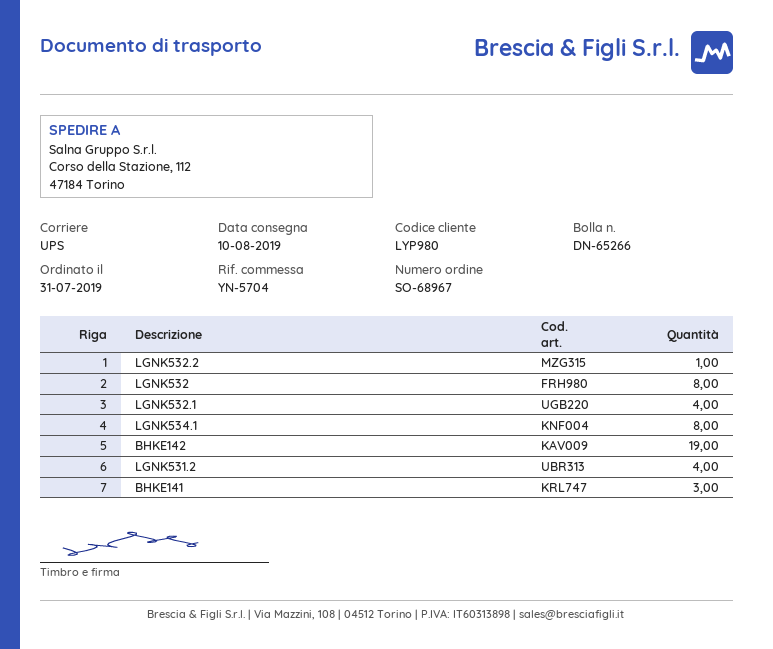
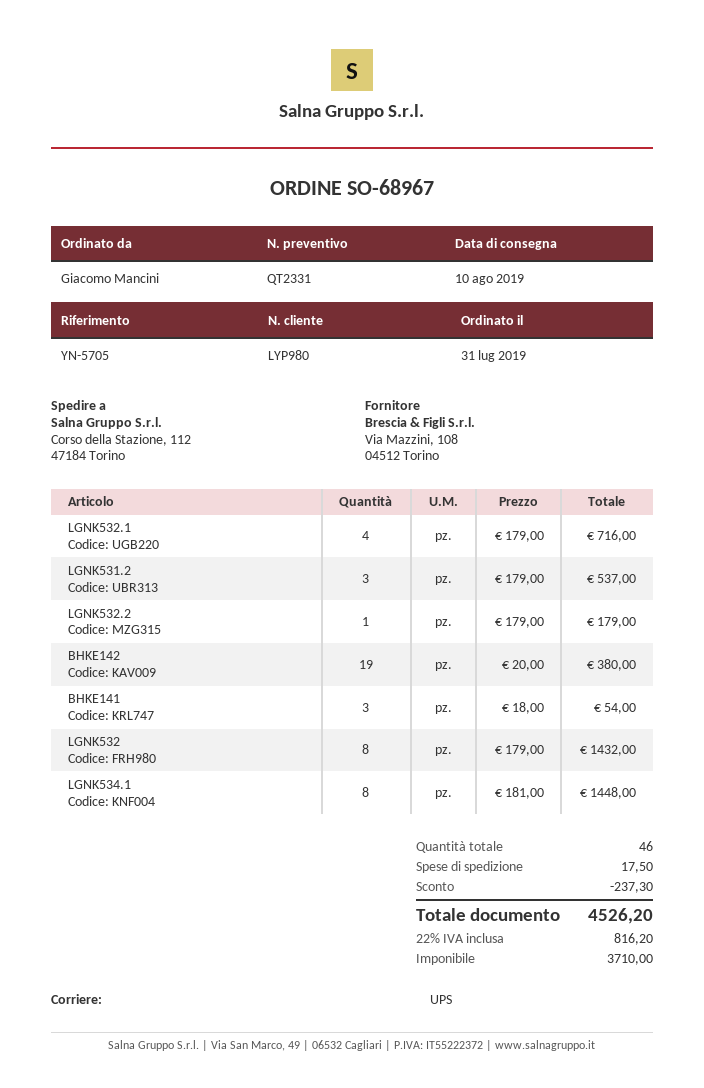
reference: YN-5704 -> YN-5705
LGNK531.2: 4 -> 3

